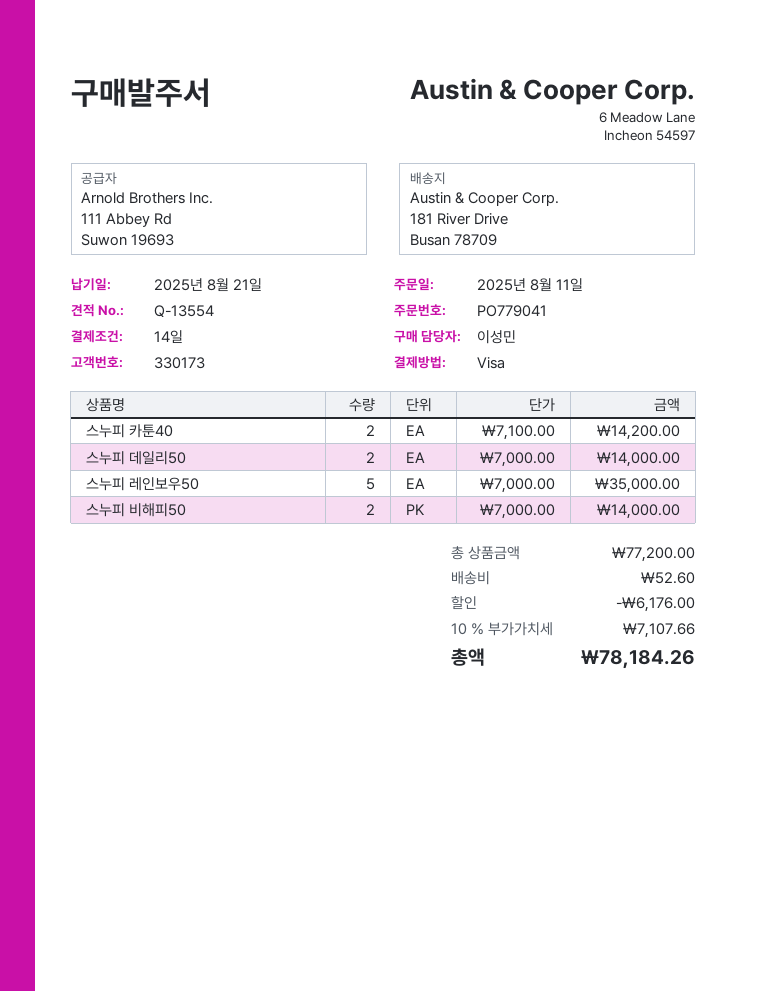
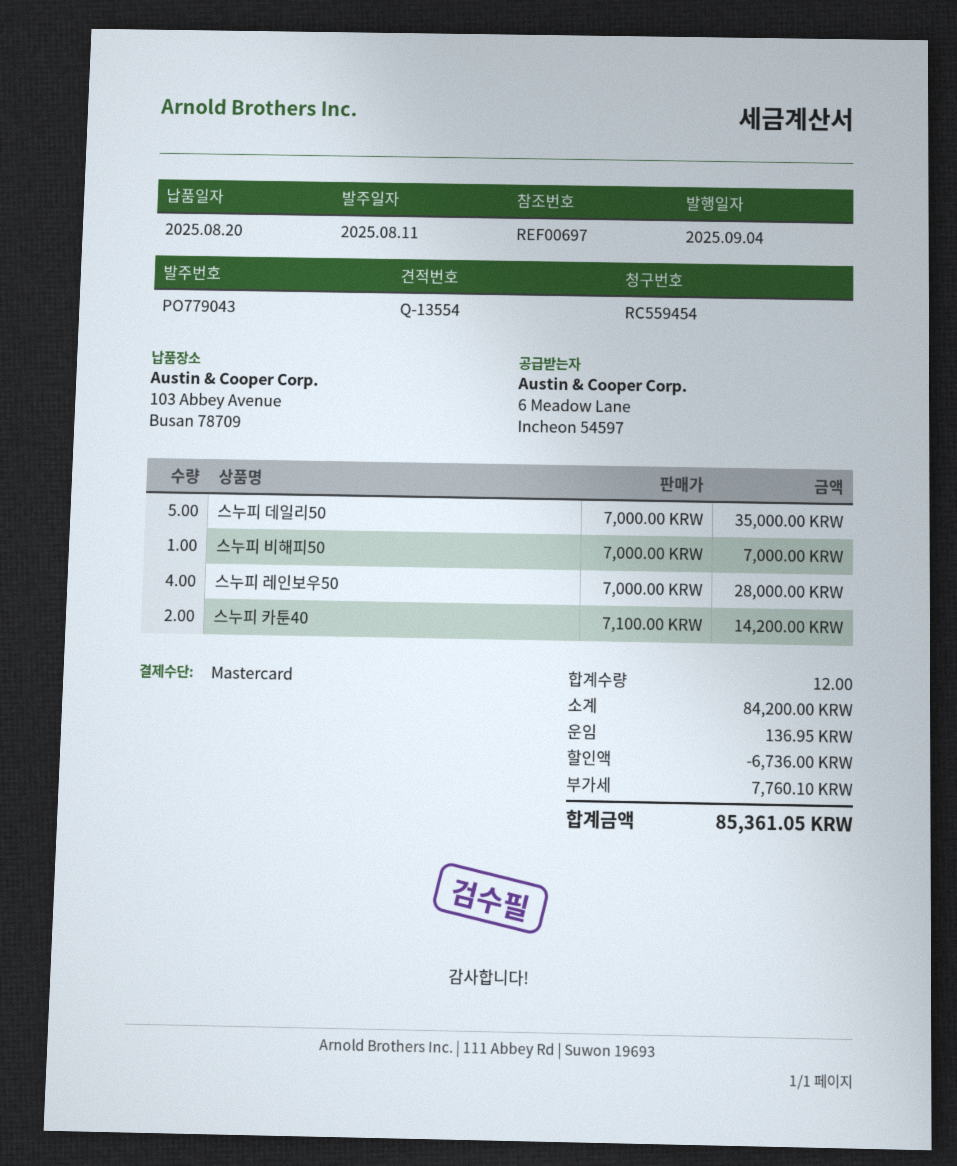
order number: PO779041 -> PO779043
delivery date: 2025-08-21 -> 2025-08-20
payment method: Visa -> Mastercard
ship to: 181 River Drive, Busan 78709 -> 103 Abbey Avenue, Busan 78709
스누피 데일리50: 2 x 7000.00 = 14000.00 -> 5 x 7000.00 = 35000.00
스누피 레인보우50: 5 x 7000.00 = 35000.00 -> 4 x 7000.00 = 28000.00
스누피 비해피50: 2 x 7000.00 = 14000.00 -> 1 x 7000.00 = 7000.00
subtotal: 77200.00 -> 84200.00
discount: 6176.00 -> 6736.00
shipping: 52.60 -> 136.95
tax: 7107.66 -> 7760.10
total: 78184.26 -> 85361.05

